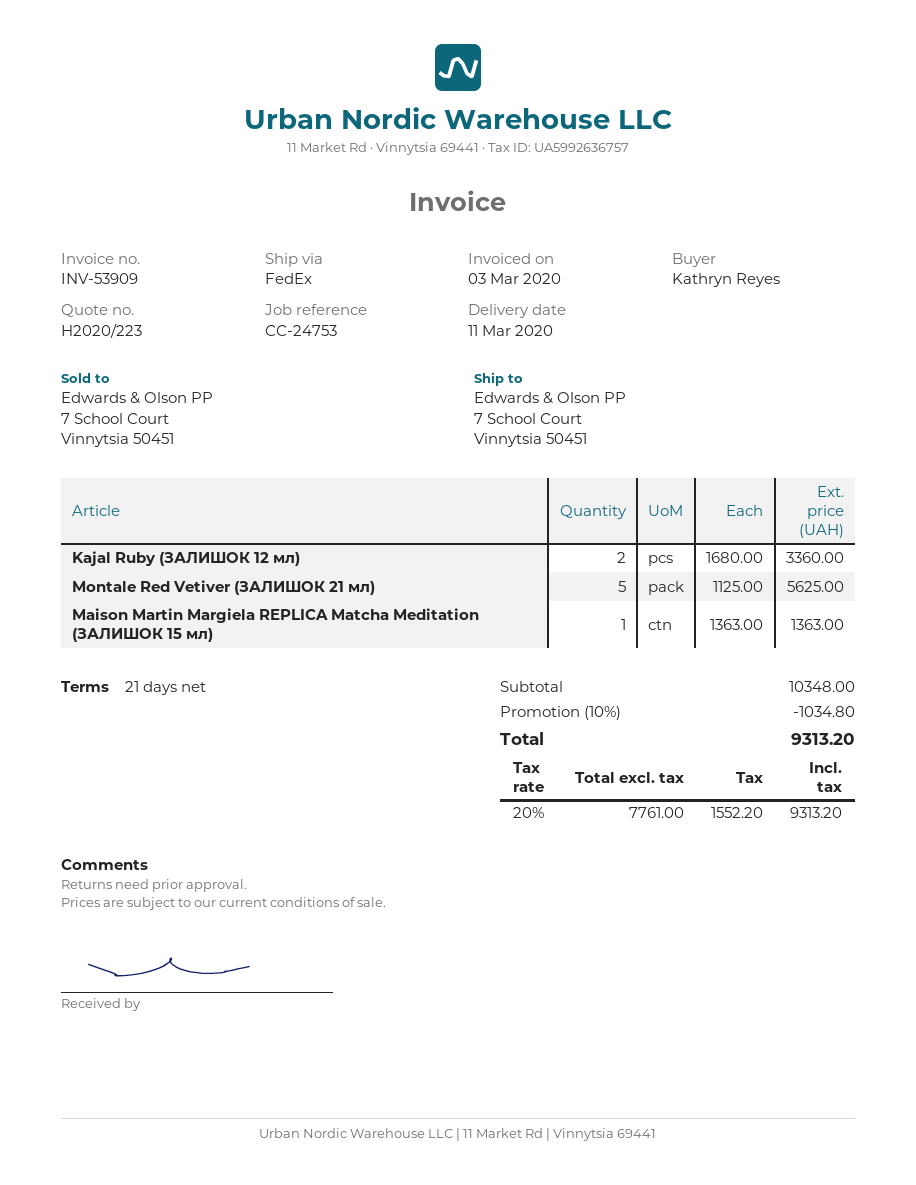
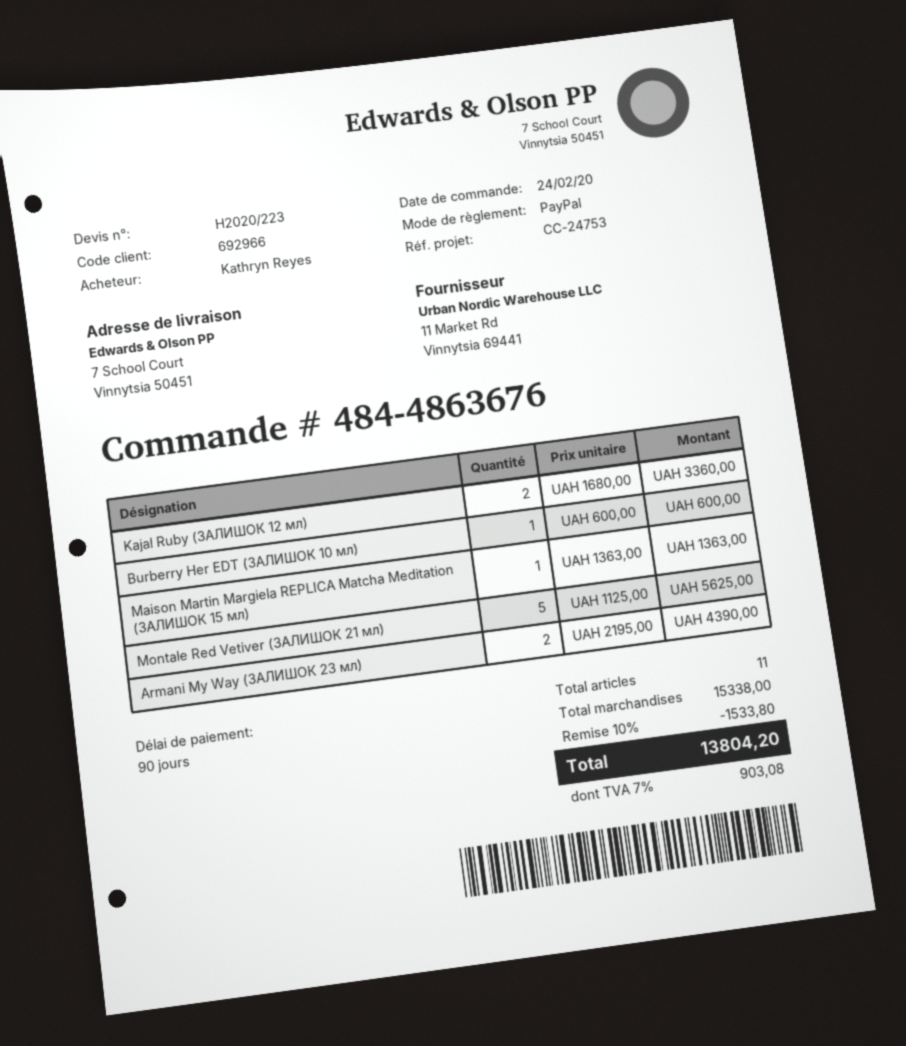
payment terms: 21 days -> 90 days
Burberry Her EDT (ЗАЛИШОК 10 мл): none -> 1 x 600.00 = 600.00
Armani My Way (ЗАЛИШОК 23 мл): none -> 2 x 2195.00 = 4390.00
subtotal: 10348.00 -> 15338.00
discount: 10% = 1034.80 -> 10% = 1533.80
tax: 20% = 1552.20 -> 7% = 903.08
total: 9313.20 -> 13804.20

